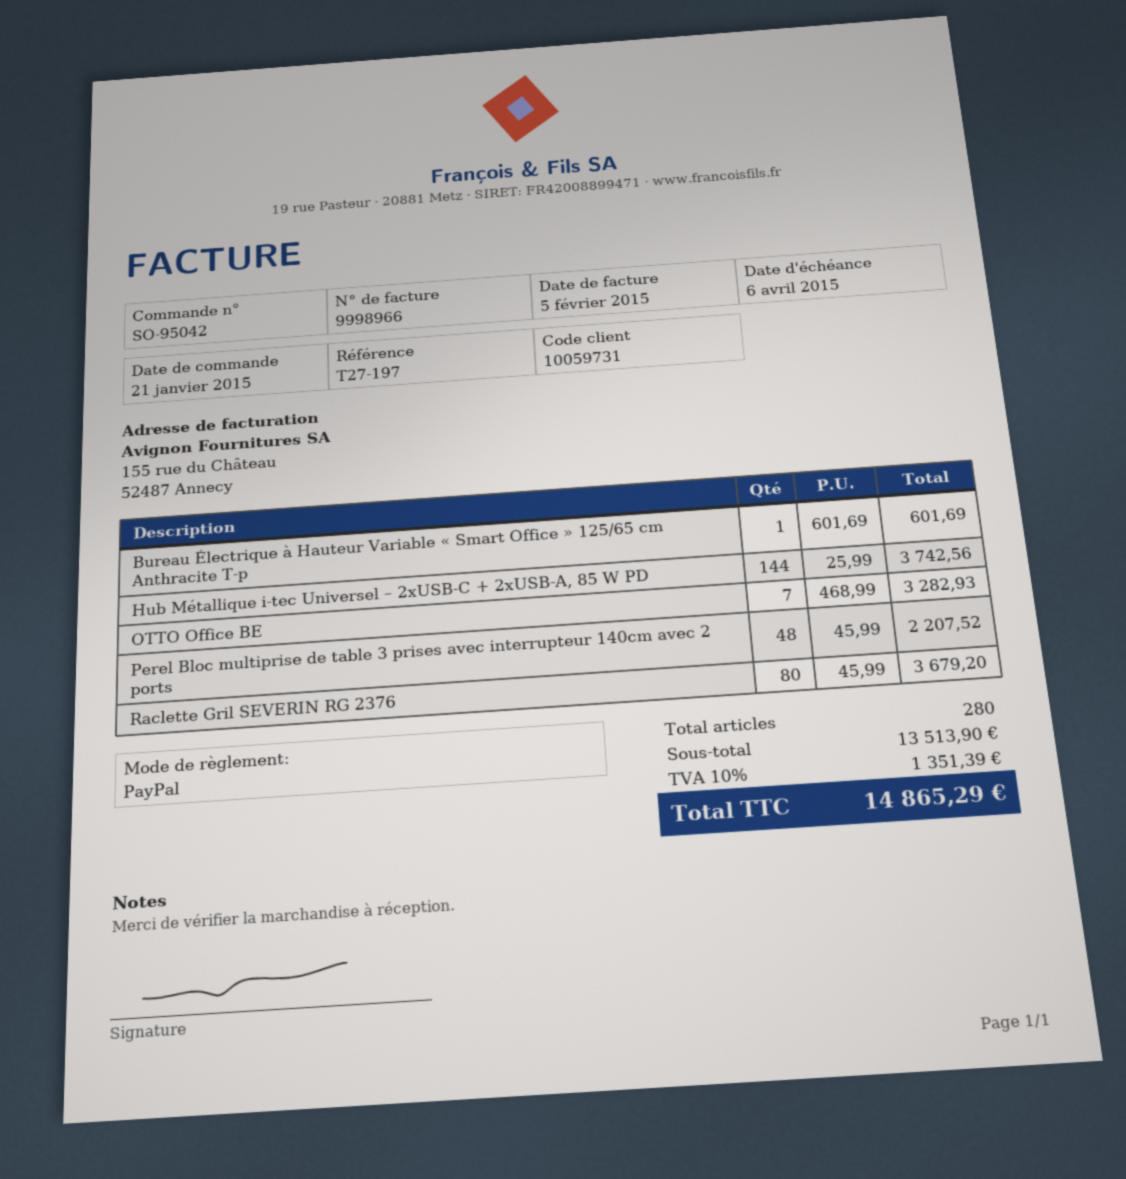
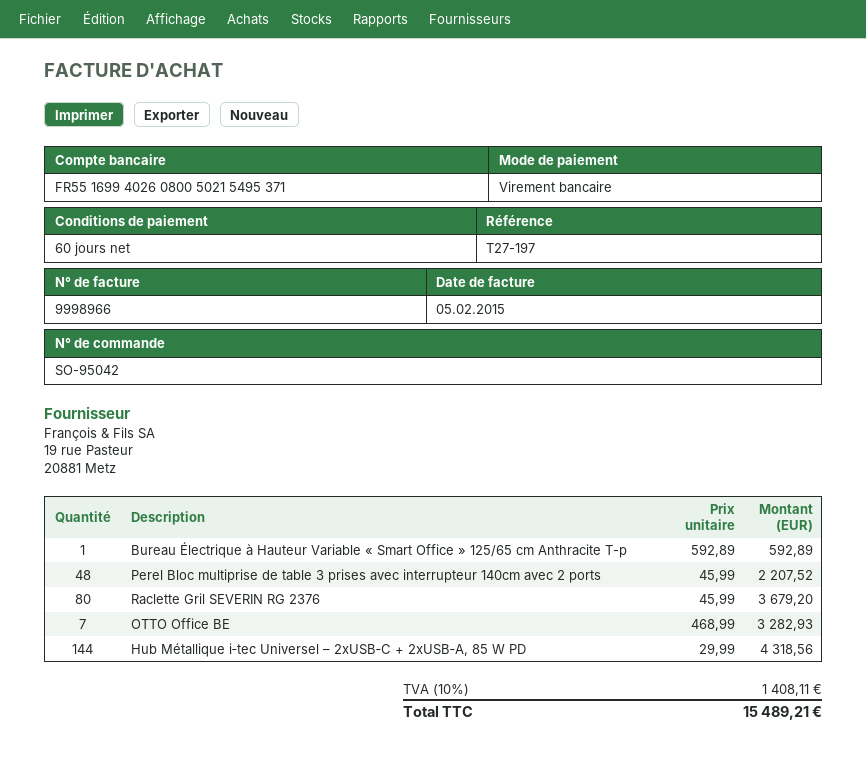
payment method: PayPal -> bank transfer
Bureau Électrique à Hauteur Variable « Smart Office » 125/65 cm Anthracite T-p: 1 x 601.69 = 601.69 -> 1 x 592.89 = 592.89
Hub Métallique i‑tec Universel – 2xUSB‑C + 2xUSB‑A, 85 W PD: 144 x 25.99 = 3742.56 -> 144 x 29.99 = 4318.56
tax: 10% = 1351.39 -> 10% = 1408.11
total: 14865.29 -> 15489.21

